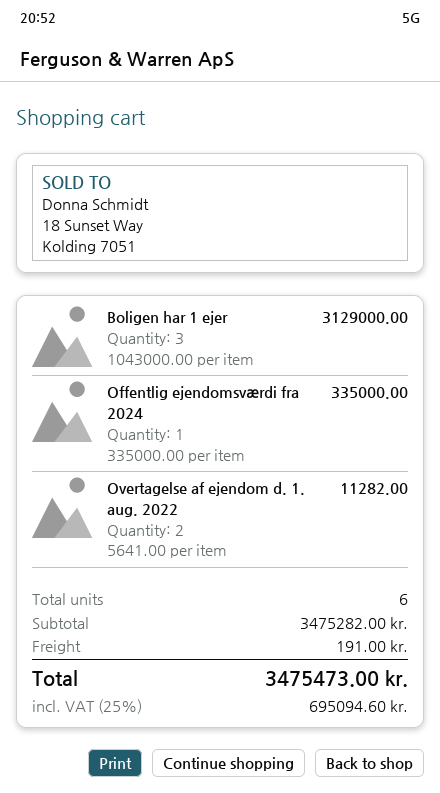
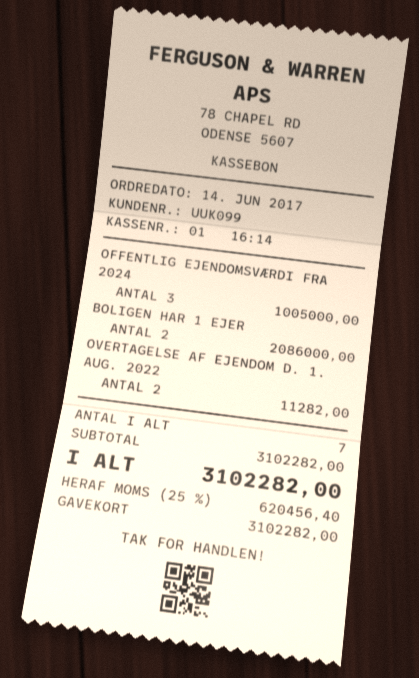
Boligen har 1 ejer: 3 for 3129000.00 -> 2 for 2086000.00
Offentlig ejendomsværdi fra 2024: 1 for 335000.00 -> 3 for 1005000.00
total quantity: 6 -> 7
subtotal: 3475282.00 -> 3102282.00
shipping: 191.00 -> none
tax: 25% = 695094.60 -> 25% = 620456.40
total: 3475473.00 -> 3102282.00

